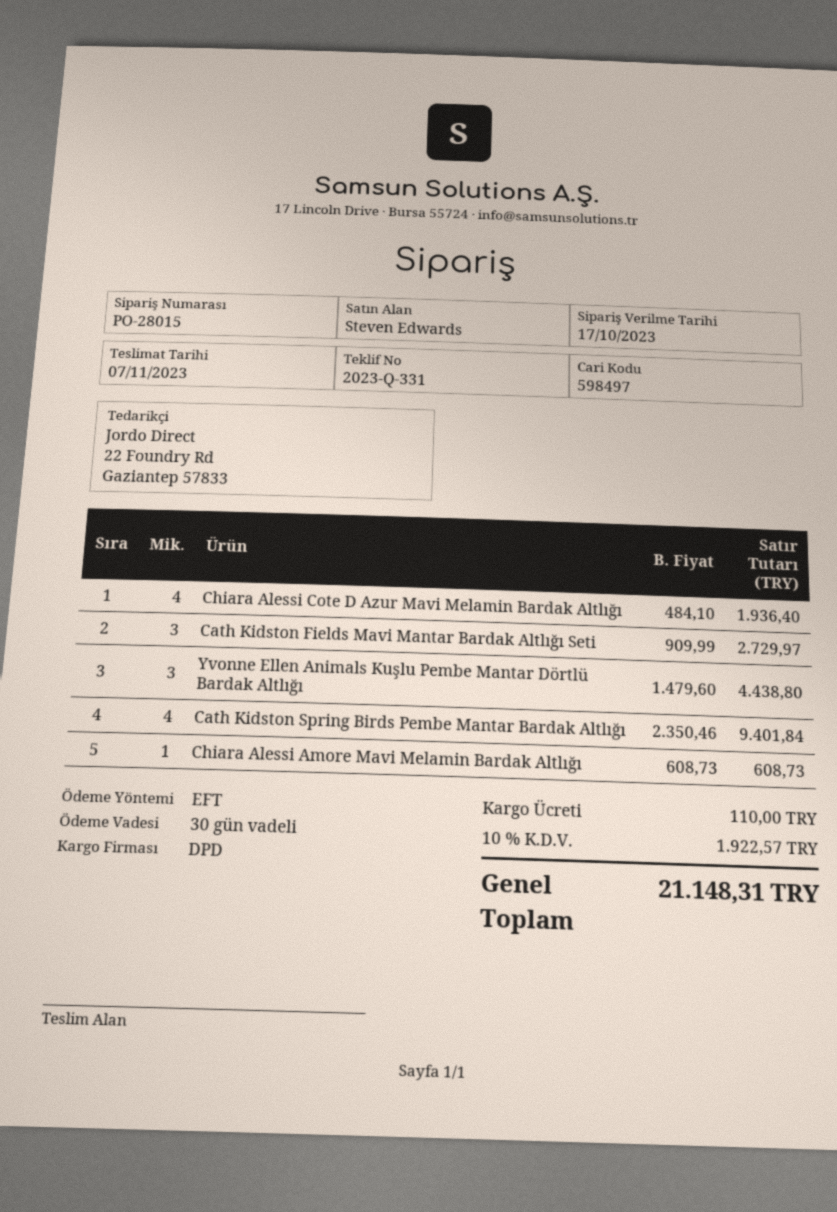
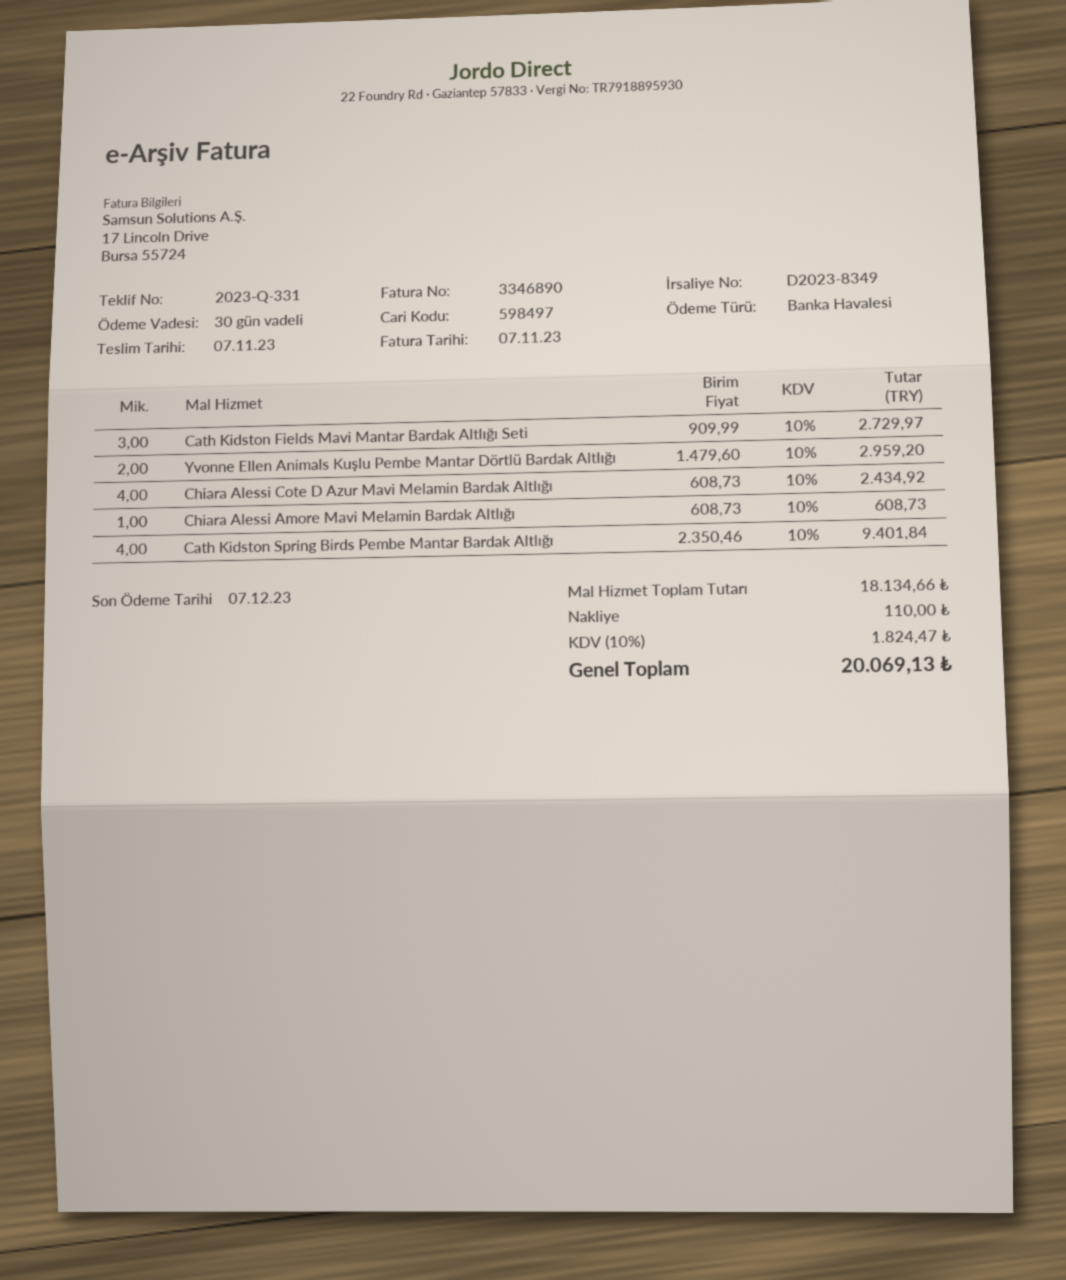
Chiara Alessi Cote D Azur Mavi Melamin Bardak Altlığı: 4 x 484.10 = 1936.40 -> 4 x 608.73 = 2434.92
Yvonne Ellen Animals Kuşlu Pembe Mantar Dörtlü Bardak Altlığı: 3 x 1479.60 = 4438.80 -> 2 x 1479.60 = 2959.20
tax: 10% = 1922.57 -> 10% = 1824.47
total: 21148.31 -> 20069.13

